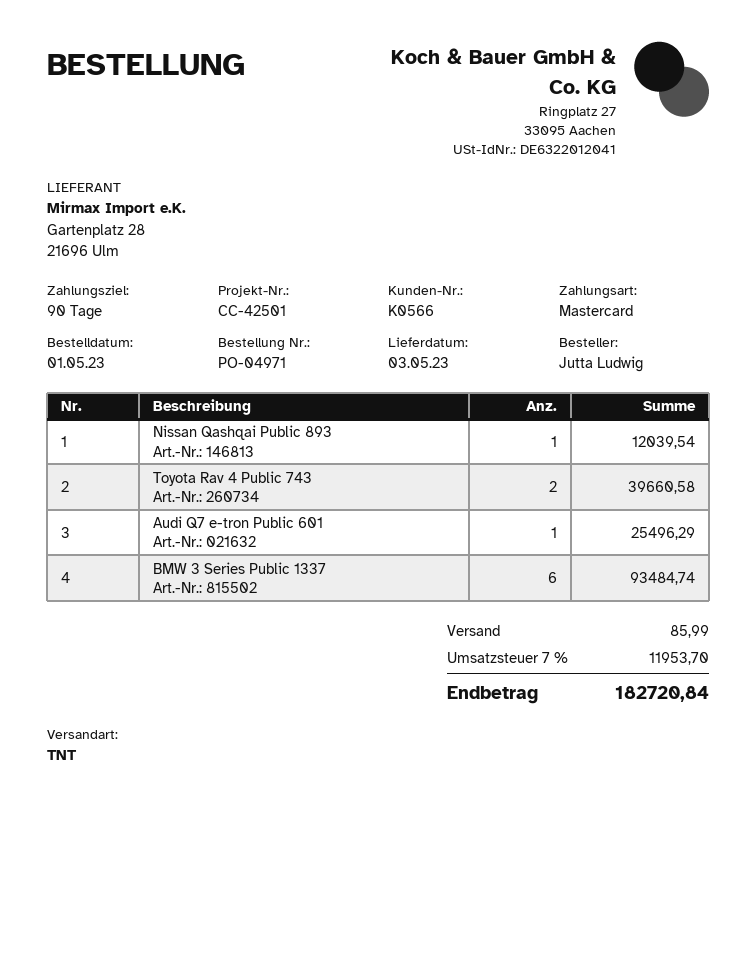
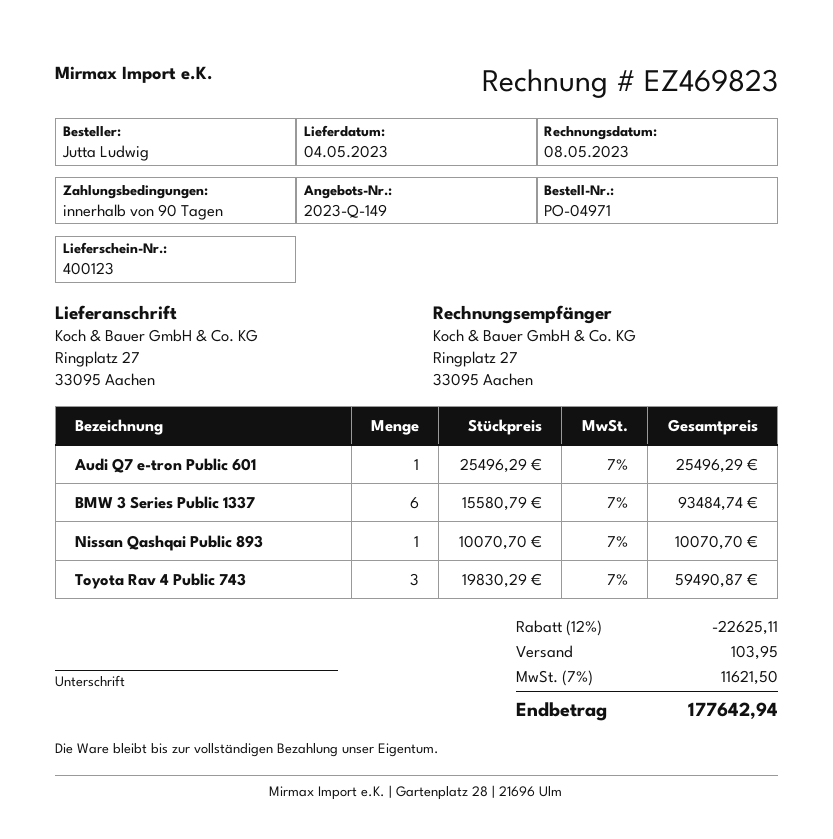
delivery date: 2023-05-03 -> 2023-05-04
Nissan Qashqai Public 893: 1 for 12039.54 -> 1 for 10070.70
Toyota Rav 4 Public 743: 2 for 39660.58 -> 3 for 59490.87
discount: none -> 12% = 22625.11
shipping: 85.99 -> 103.95
tax: 7% = 11953.70 -> 7% = 11621.50
total: 182720.84 -> 177642.94

